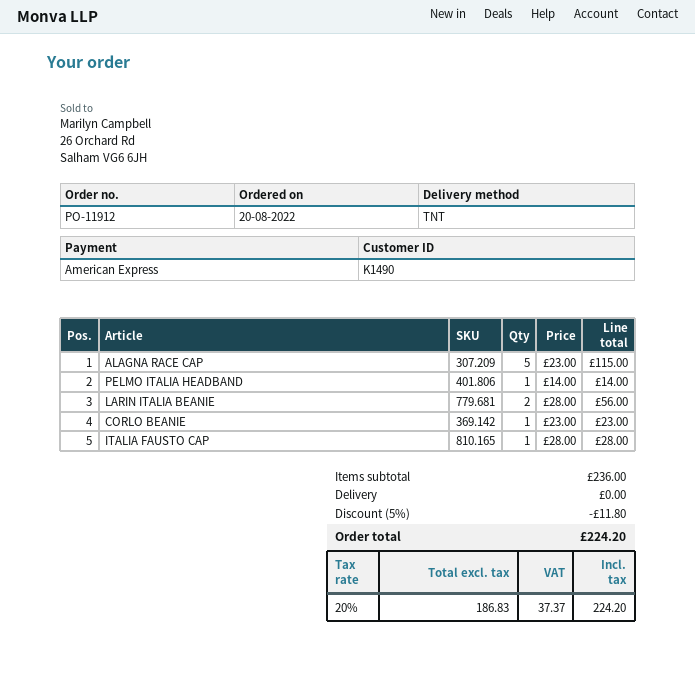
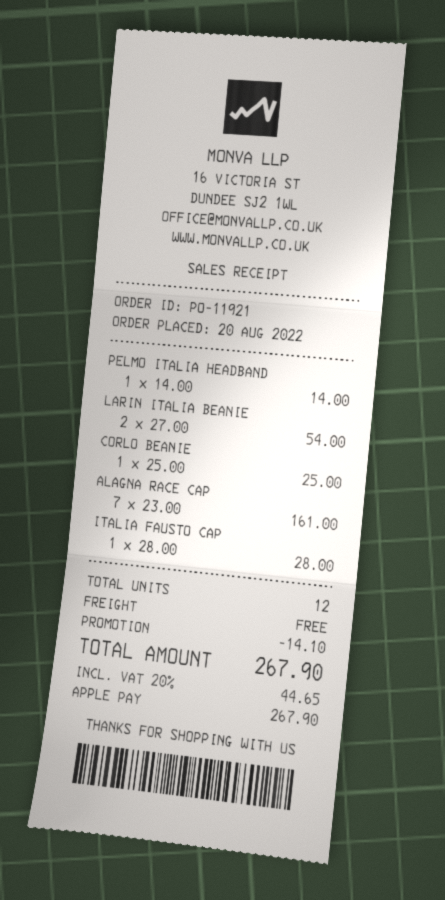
order number: PO-11912 -> PO-11921
payment method: American Express -> Apple Pay
ALAGNA RACE CAP: 5 x 23.00 = 115.00 -> 7 x 23.00 = 161.00
LARIN ITALIA BEANIE: 2 x 28.00 = 56.00 -> 2 x 27.00 = 54.00
CORLO BEANIE: 1 x 23.00 = 23.00 -> 1 x 25.00 = 25.00
discount: 11.80 -> 14.10
tax: 20% = 37.37 -> 20% = 44.65
total: 224.20 -> 267.90

